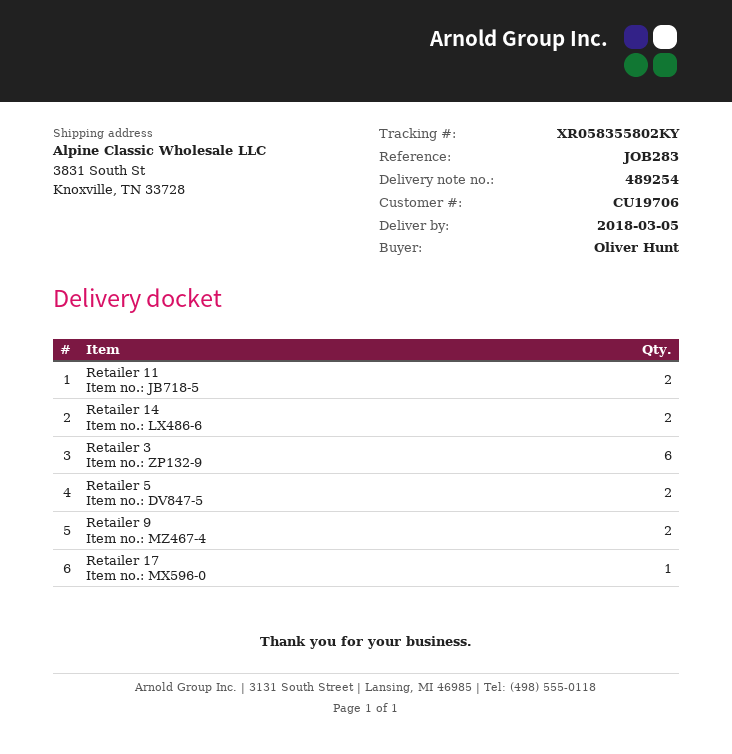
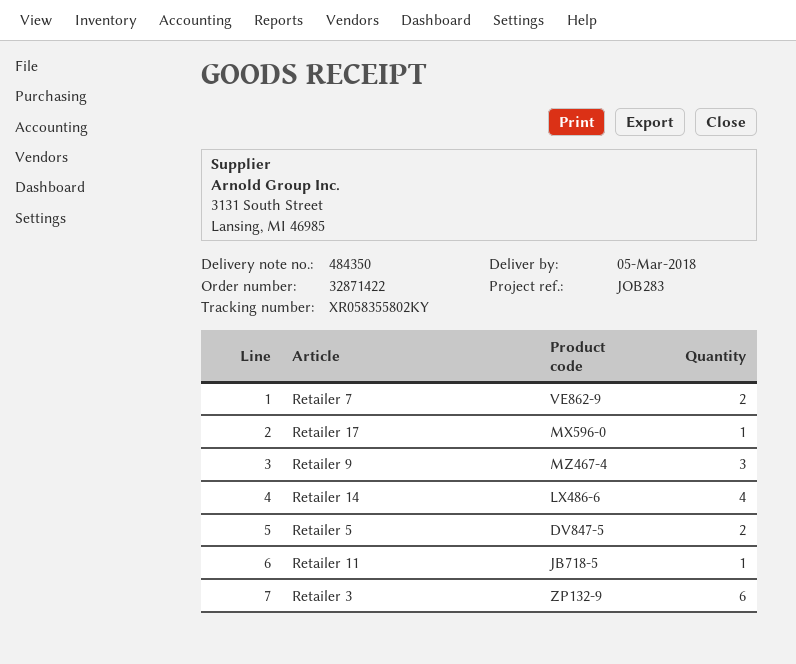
delivery note number: 489254 -> 484350
Retailer 11: 2 -> 1
Retailer 14: 2 -> 4
Retailer 9: 2 -> 3
Retailer 7: none -> 2

